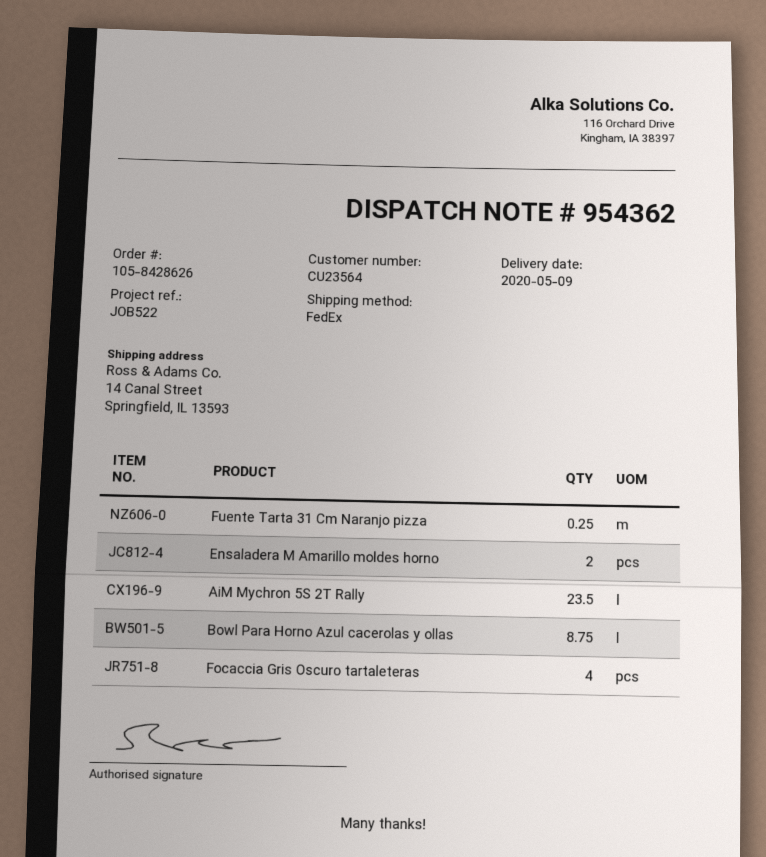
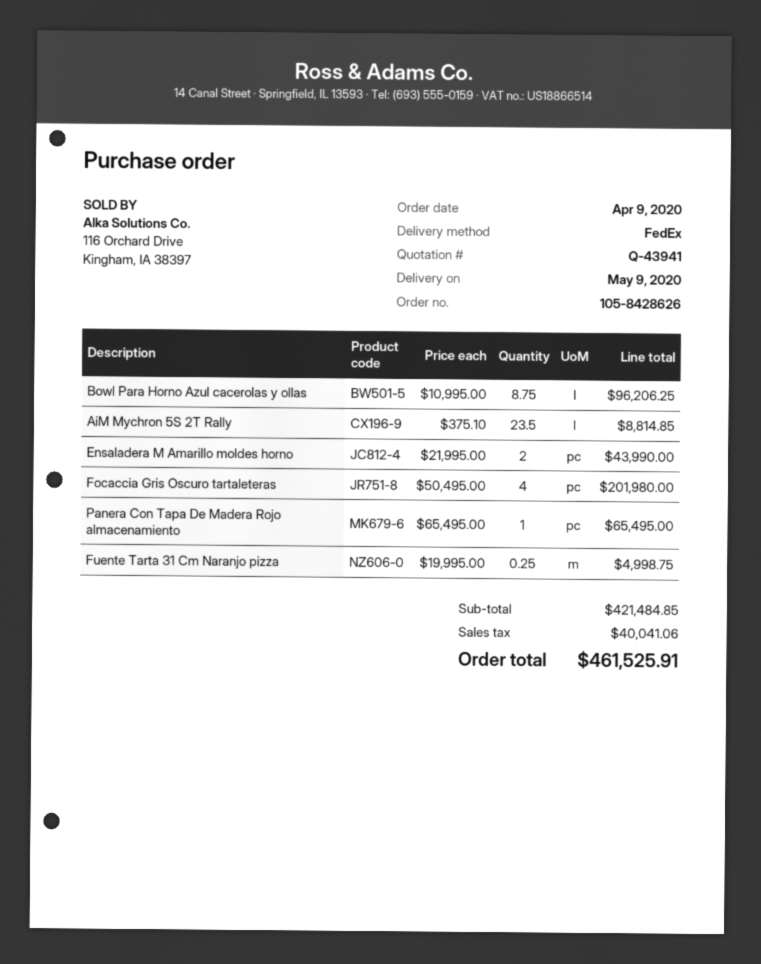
Panera Con Tapa De Madera Rojo almacenamiento: none -> 1

